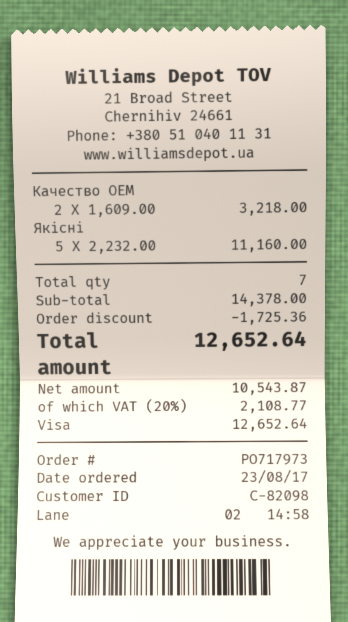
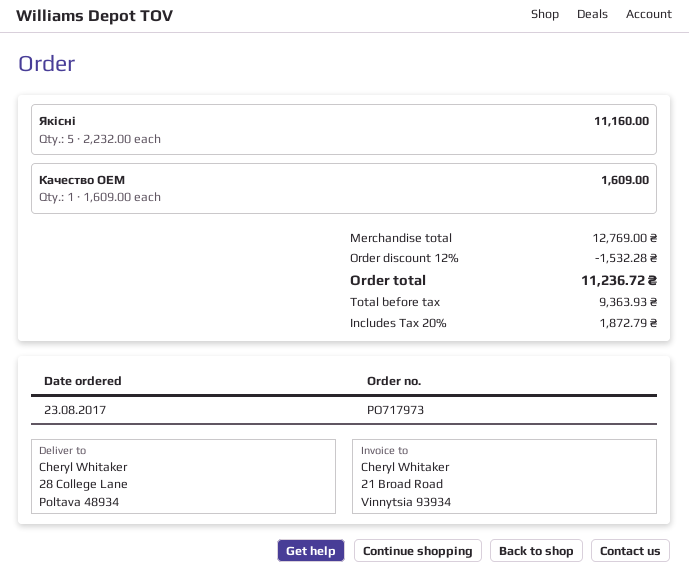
Качество OEM: 2 x 1609.00 = 3218.00 -> 1 x 1609.00 = 1609.00
subtotal: 14378.00 -> 12769.00
discount: 1725.36 -> 1532.28
net: 10543.87 -> 9363.93
tax: 20% = 2108.77 -> 20% = 1872.79
total: 12652.64 -> 11236.72

